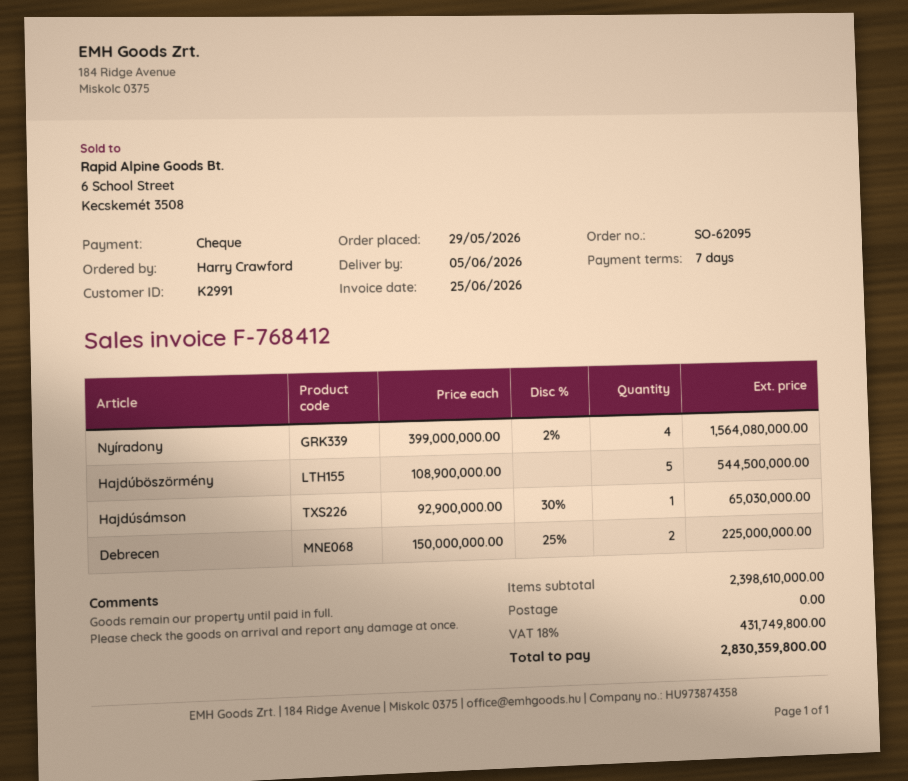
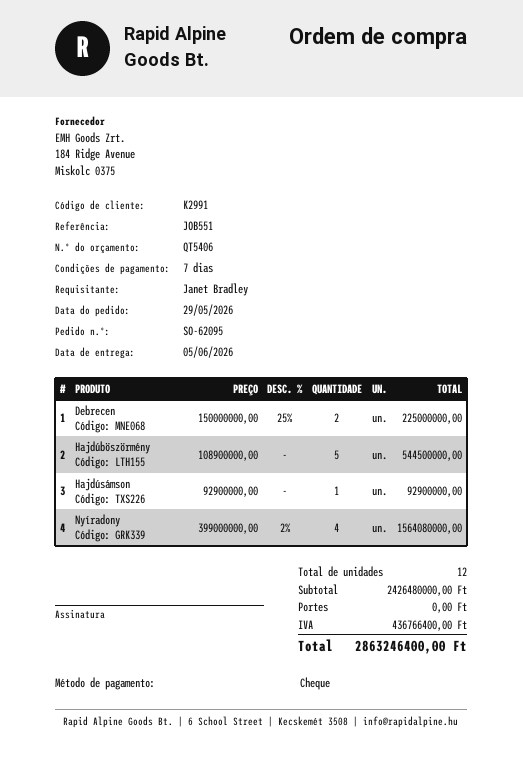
ordered by: Harry Crawford -> Janet Bradley
Hajdúsámson: 1 x 92900000.00 - 30% = 65030000.00 -> 1 x 92900000.00 = 92900000.00
subtotal: 2398610000.00 -> 2426480000.00
tax: 431749800.00 -> 436766400.00
total: 2830359800.00 -> 2863246400.00

